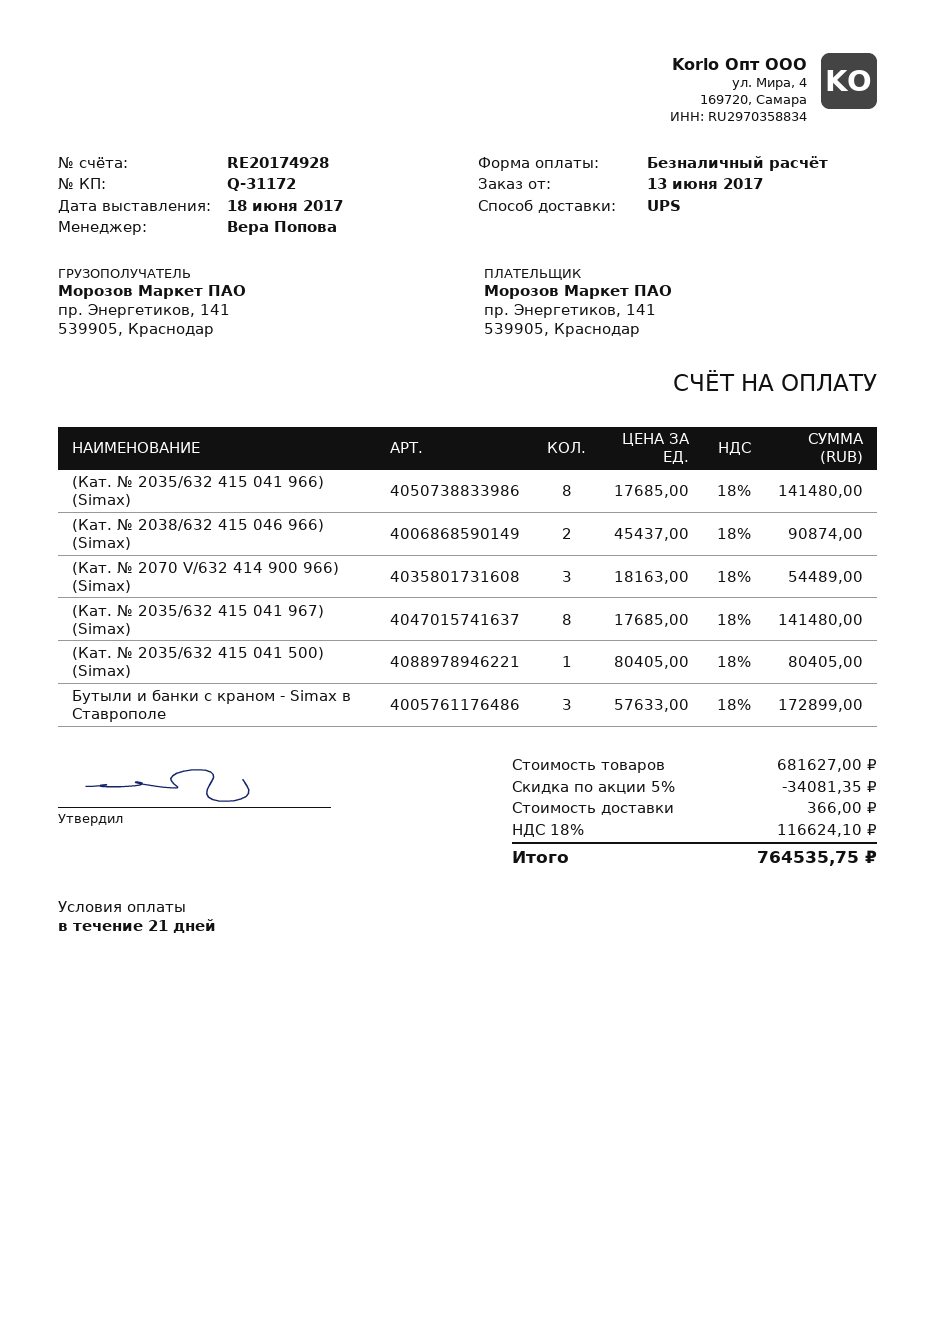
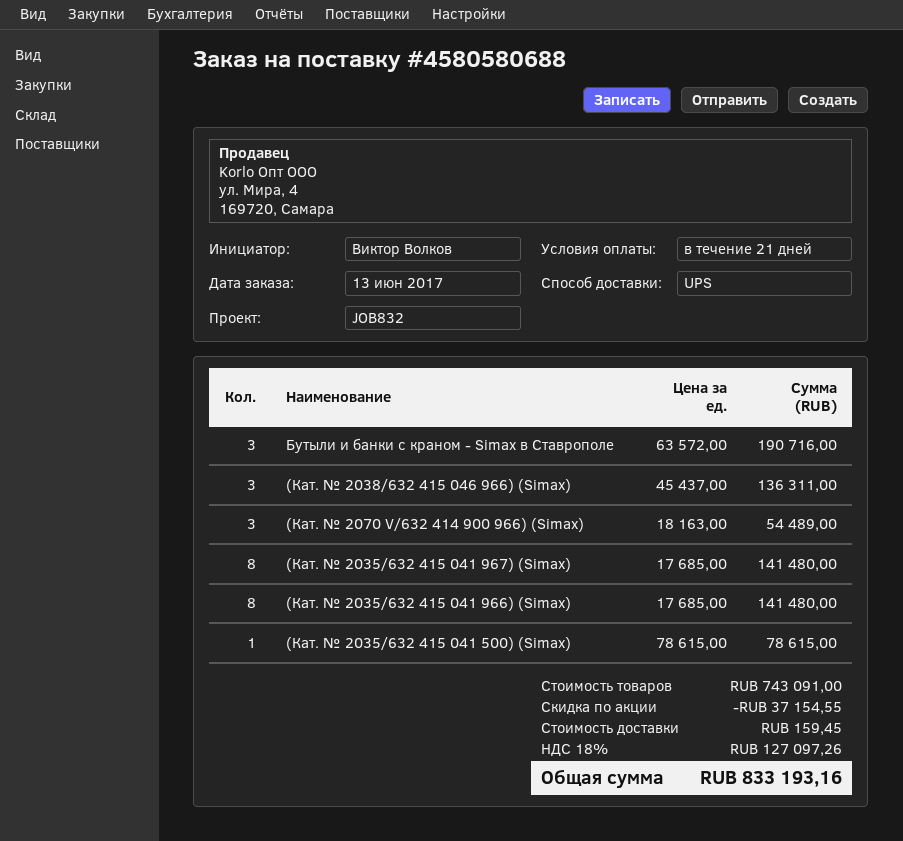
(Кат. № 2038/632 415 046 966) (Simax): 2 x 45437.00 = 90874.00 -> 3 x 45437.00 = 136311.00
(Кат. № 2035/632 415 041 500) (Simax): 1 x 80405.00 = 80405.00 -> 1 x 78615.00 = 78615.00
Бутыли и банки с краном - Simax в Ставрополе: 3 x 57633.00 = 172899.00 -> 3 x 63572.00 = 190716.00
subtotal: 681627.00 -> 743091.00
discount: 34081.35 -> 37154.55
shipping: 366.00 -> 159.45
tax: 18% = 116624.10 -> 18% = 127097.26
total: 764535.75 -> 833193.16

